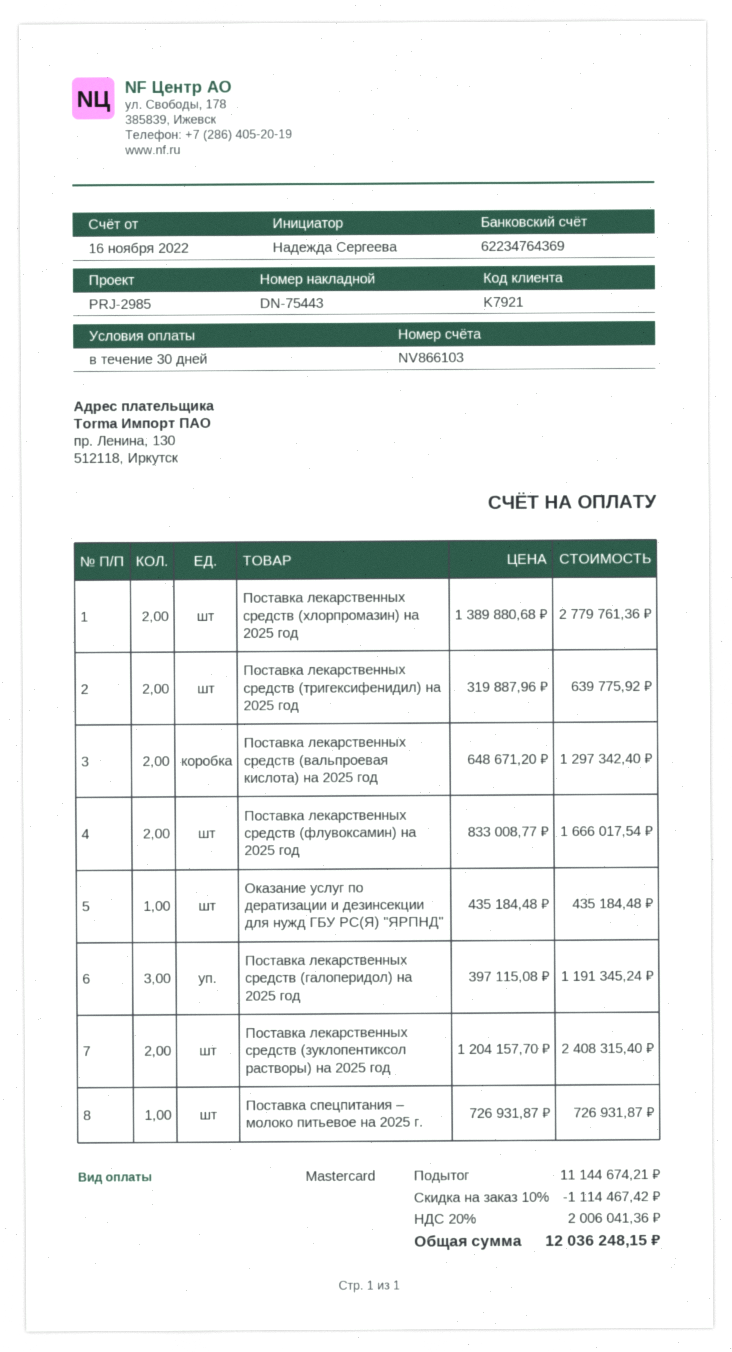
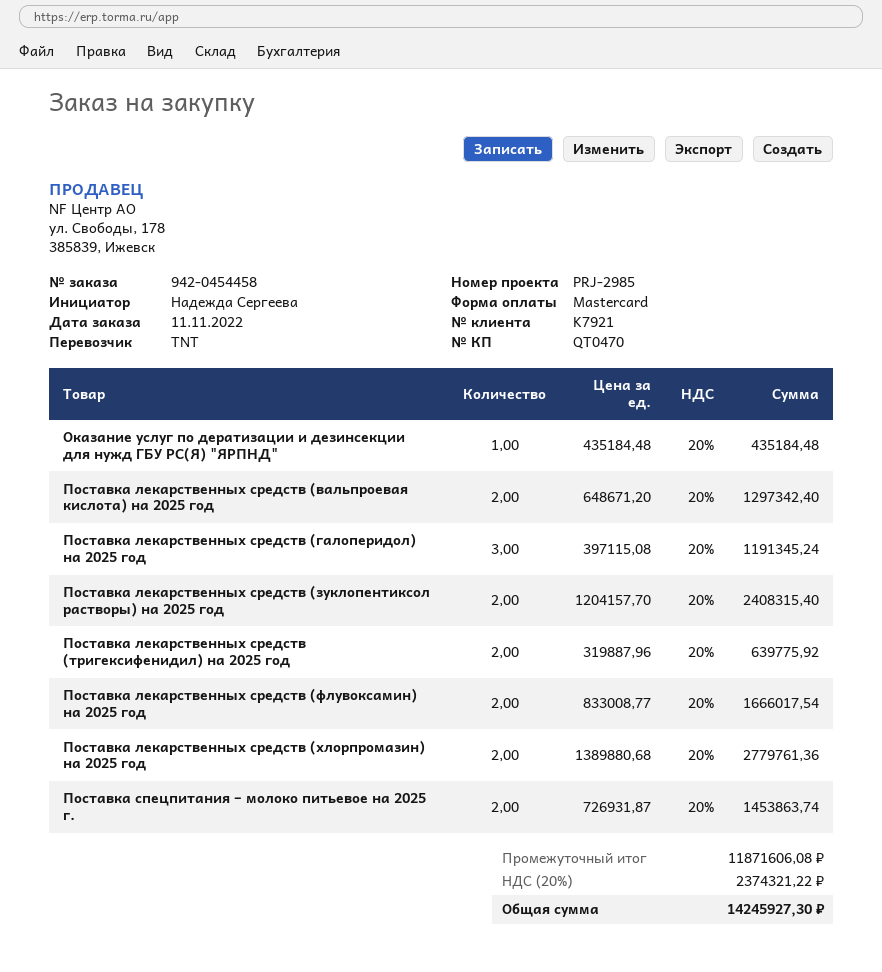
Поставка спецпитания – молоко питьевое на 2025 г.: 1 x 726931.87 = 726931.87 -> 2 x 726931.87 = 1453863.74
subtotal: 11144674.21 -> 11871606.08
discount: 10% = 1114467.42 -> none
tax: 20% = 2006041.36 -> 20% = 2374321.22
total: 12036248.15 -> 14245927.30

